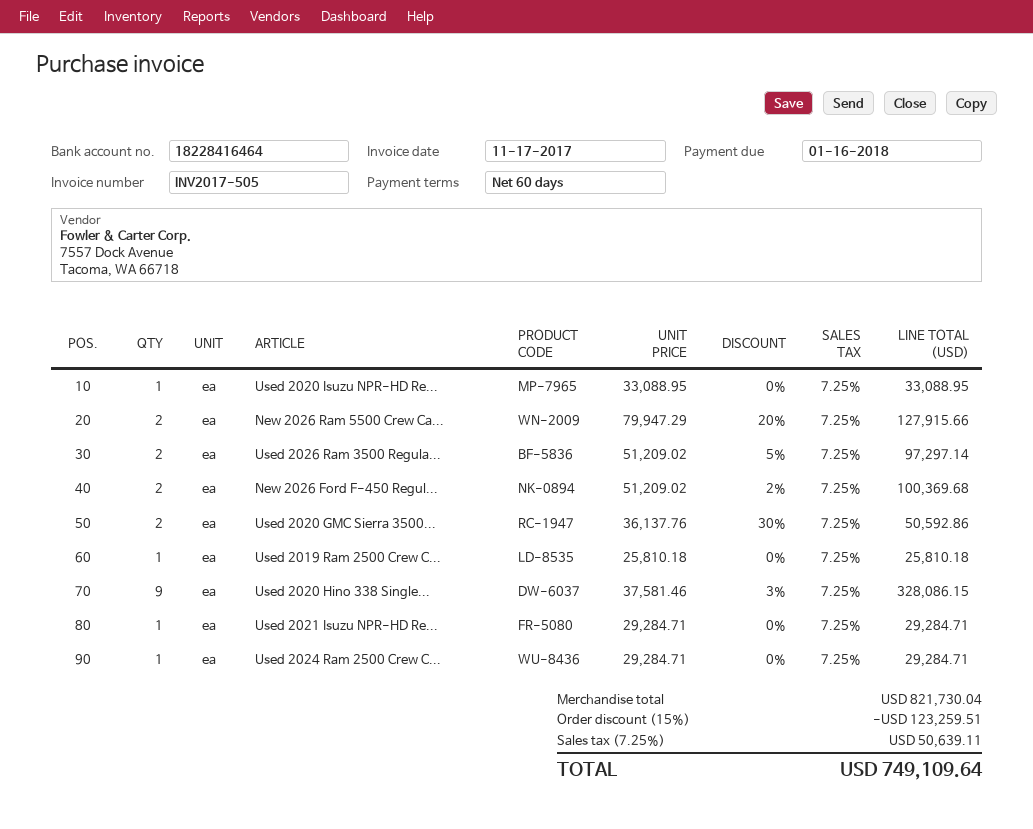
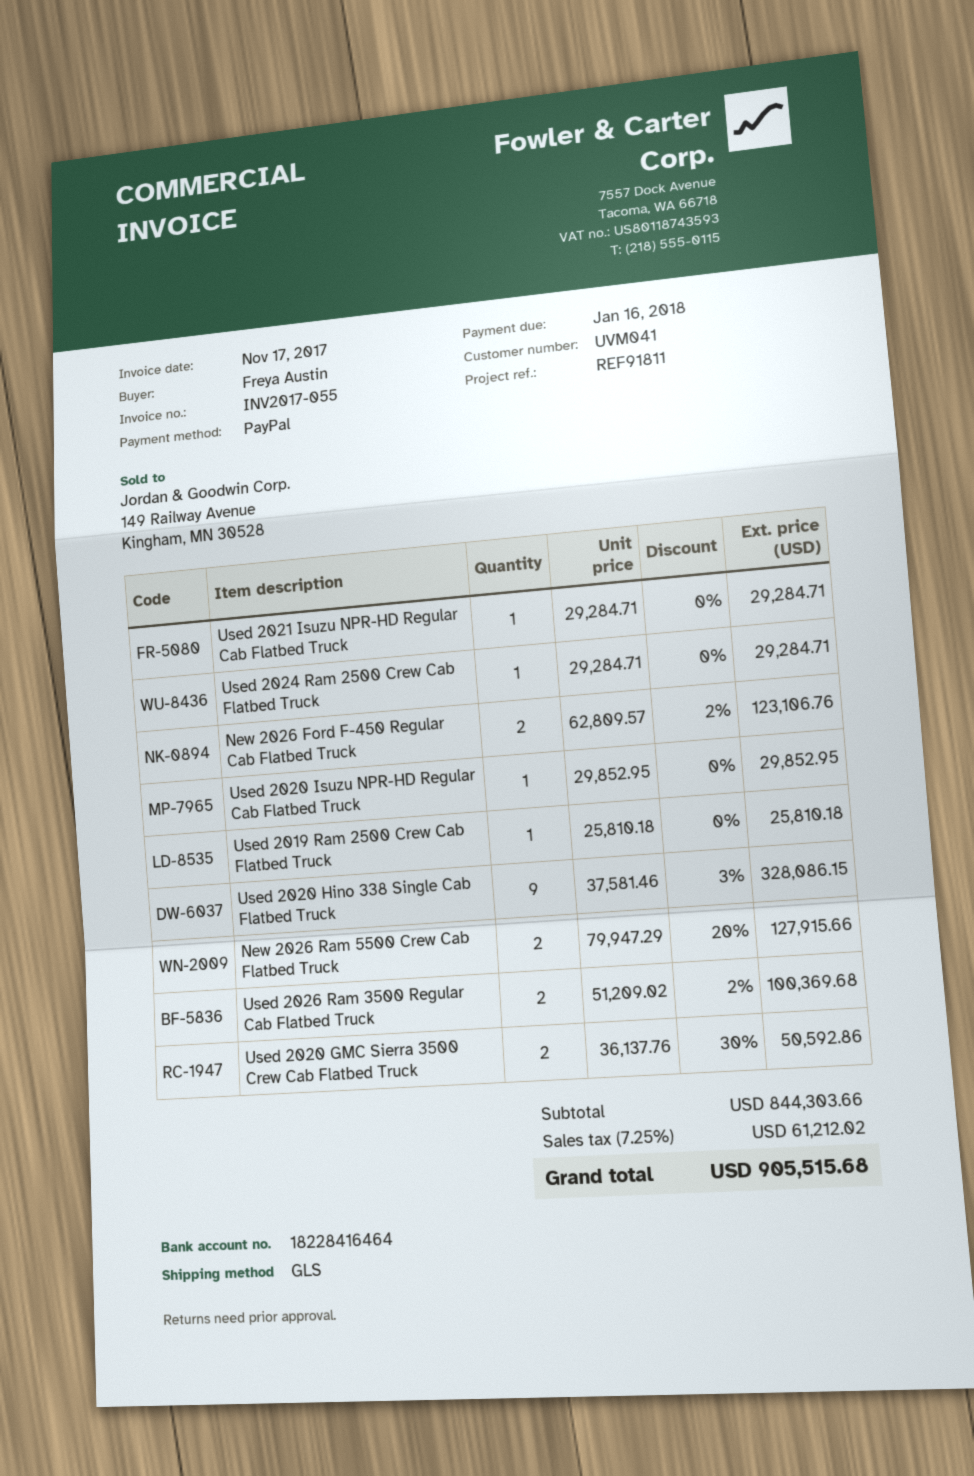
invoice number: INV2017-505 -> INV2017-055
Used 2020 Isuzu NPR-HD Re...: 1 x 33088.95 = 33088.95 -> 1 x 29852.95 = 29852.95
Used 2026 Ram 3500 Regula...: 2 x 51209.02 - 5% = 97297.14 -> 2 x 51209.02 - 2% = 100369.68
New 2026 Ford F-450 Regul...: 2 x 51209.02 - 2% = 100369.68 -> 2 x 62809.57 - 2% = 123106.76
subtotal: 821730.04 -> 844303.66
discount: 15% = 123259.51 -> none
tax: 7.25% = 50639.11 -> 7.25% = 61212.02
total: 749109.64 -> 905515.68

